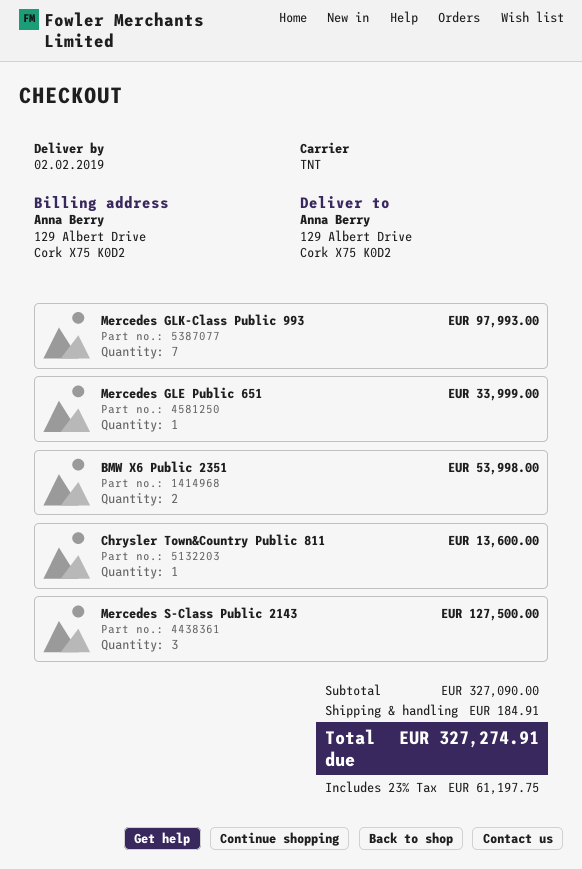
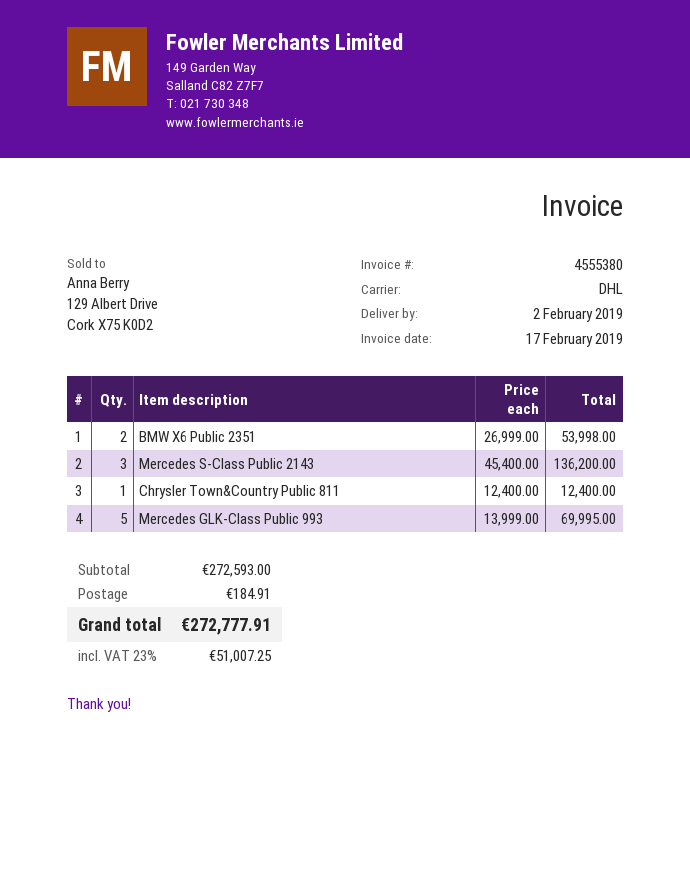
shipping method: TNT -> DHL
Mercedes GLK-Class Public 993: 7 for 97993.00 -> 5 for 69995.00
Mercedes GLE Public 651: 1 for 33999.00 -> none
Chrysler Town&Country Public 811: 1 for 13600.00 -> 1 for 12400.00
Mercedes S-Class Public 2143: 3 for 127500.00 -> 3 for 136200.00
subtotal: 327090.00 -> 272593.00
tax: 23% = 61197.75 -> 23% = 51007.25
total: 327274.91 -> 272777.91

